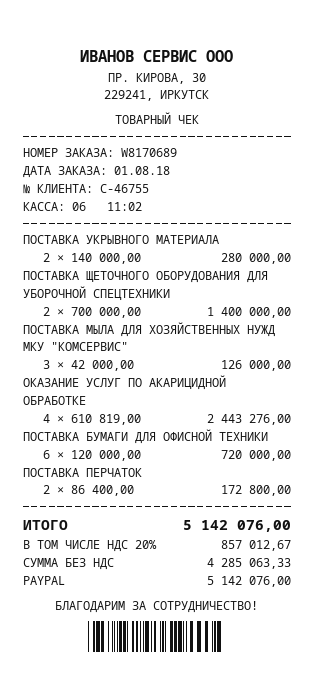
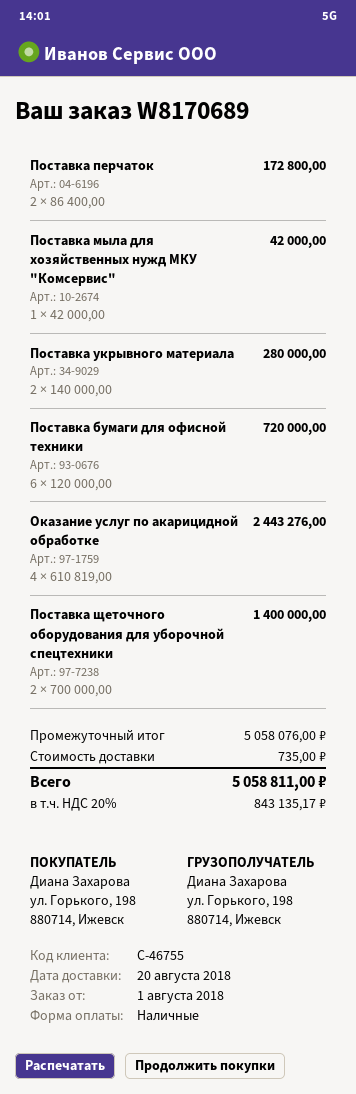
payment method: PayPal -> cash
ПОСТАВКА МЫЛА ДЛЯ ХОЗЯЙСТВЕННЫХ НУЖД МКУ "КОМСЕРВИС": 3 x 42000.00 = 126000.00 -> 1 x 42000.00 = 42000.00
shipping: none -> 735.00
tax: 20% = 857012.67 -> 20% = 843135.17
total: 5142076.00 -> 5058811.00

